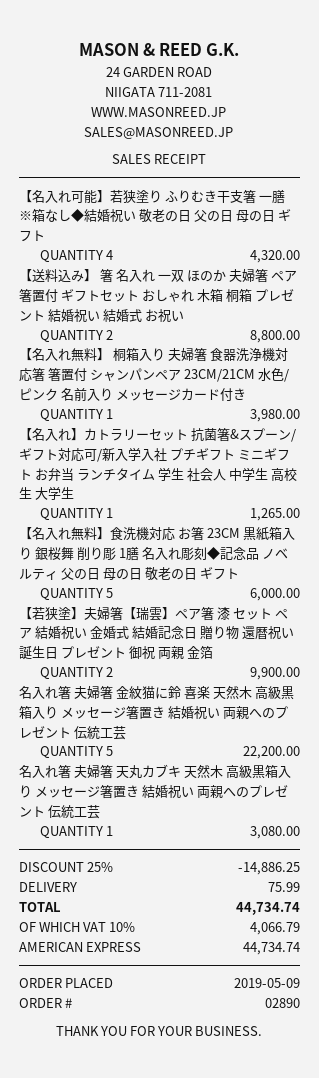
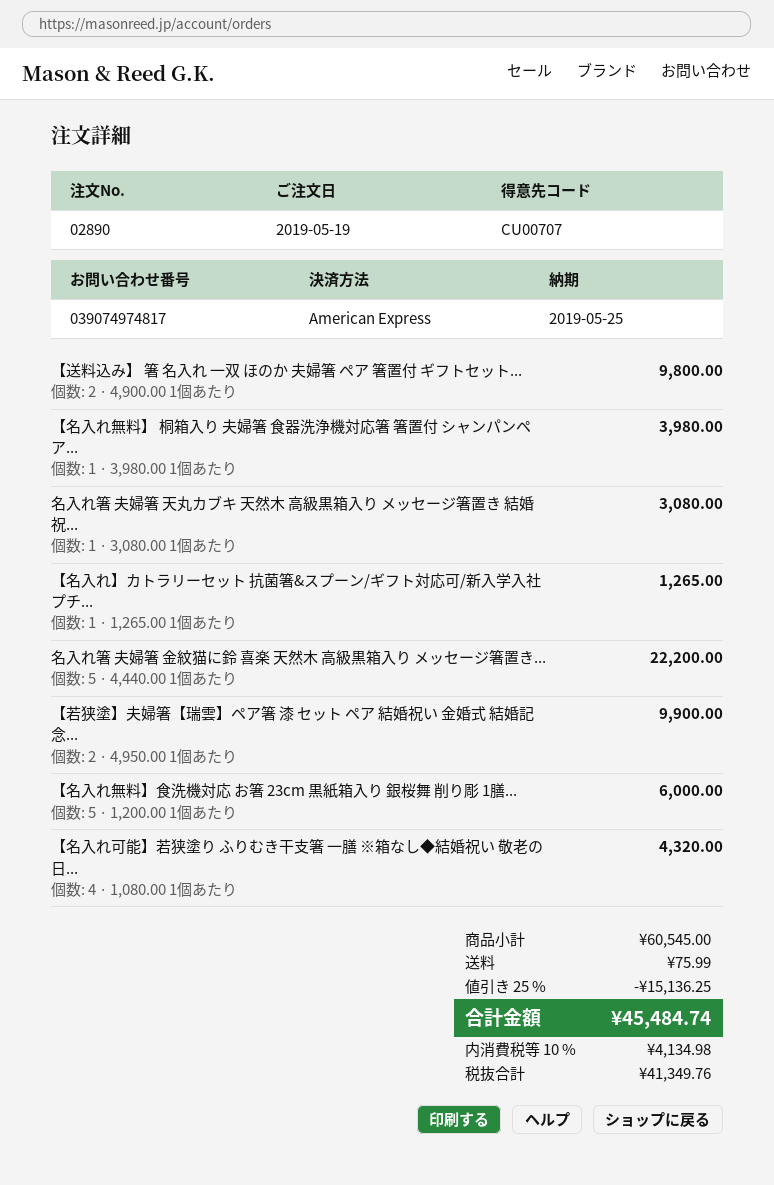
order date: 2019-05-09 -> 2019-05-19
【送料込み】 箸 名入れ 一双 ほのか 夫婦箸 ペア 箸置付 ギフトセット おしゃれ 木箱 桐箱 プレゼント 結婚祝い 結婚式 お祝い: 2 for 8800.00 -> 2 for 9800.00
discount: 25% = 14886.25 -> 25% = 15136.25
tax: 10% = 4066.79 -> 10% = 4134.98
total: 44734.74 -> 45484.74

